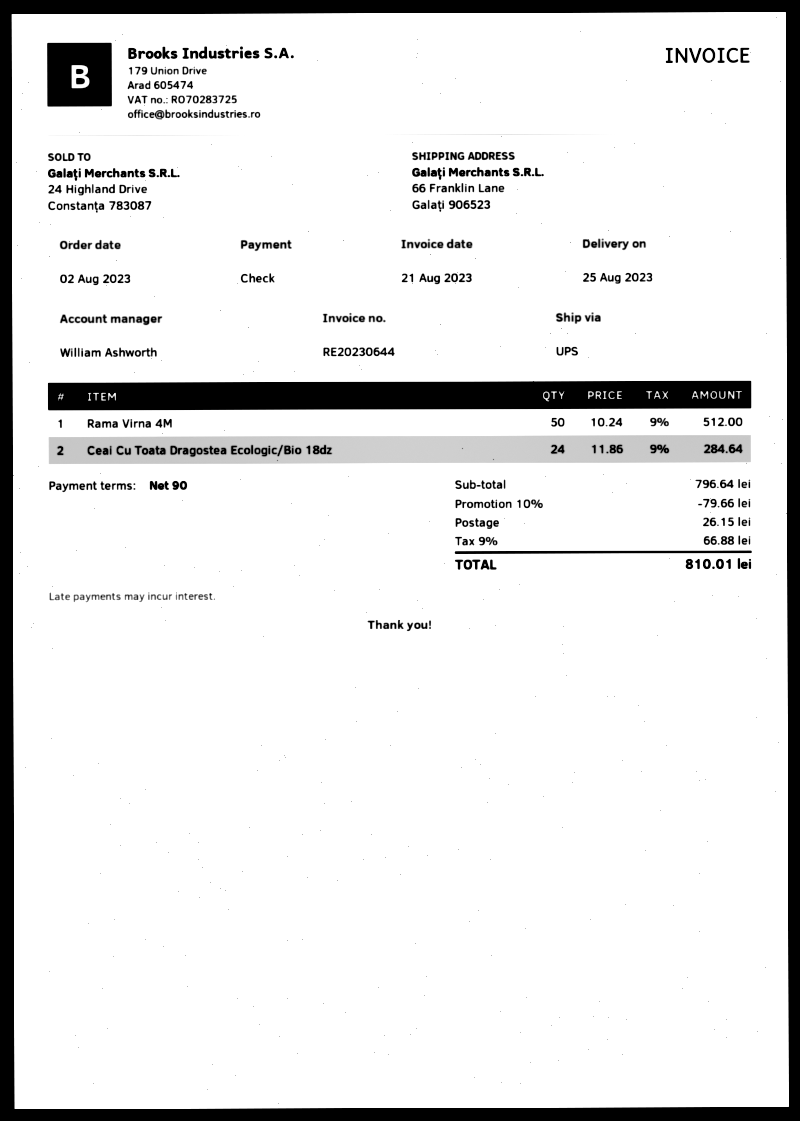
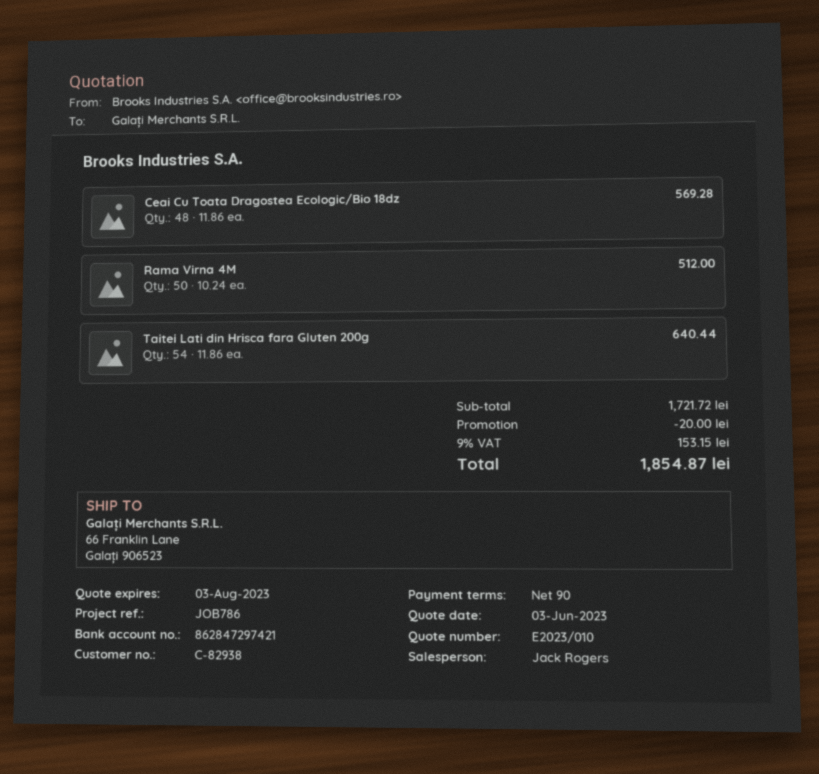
sales rep: William Ashworth -> Jack Rogers
Ceai Cu Toata Dragostea Ecologic/Bio 18dz: 24 x 11.86 = 284.64 -> 48 x 11.86 = 569.28
Taitei Lati din Hrisca fara Gluten 200g: none -> 54 x 11.86 = 640.44
subtotal: 796.64 -> 1721.72
discount: 79.66 -> 20.00
shipping: 26.15 -> none
tax: 9% = 66.88 -> 9% = 153.15
total: 810.01 -> 1854.87

